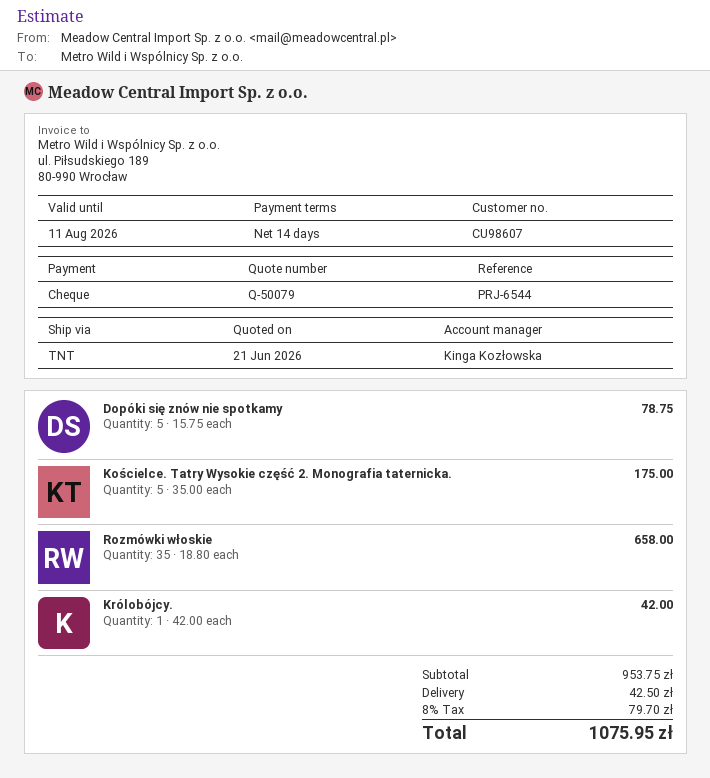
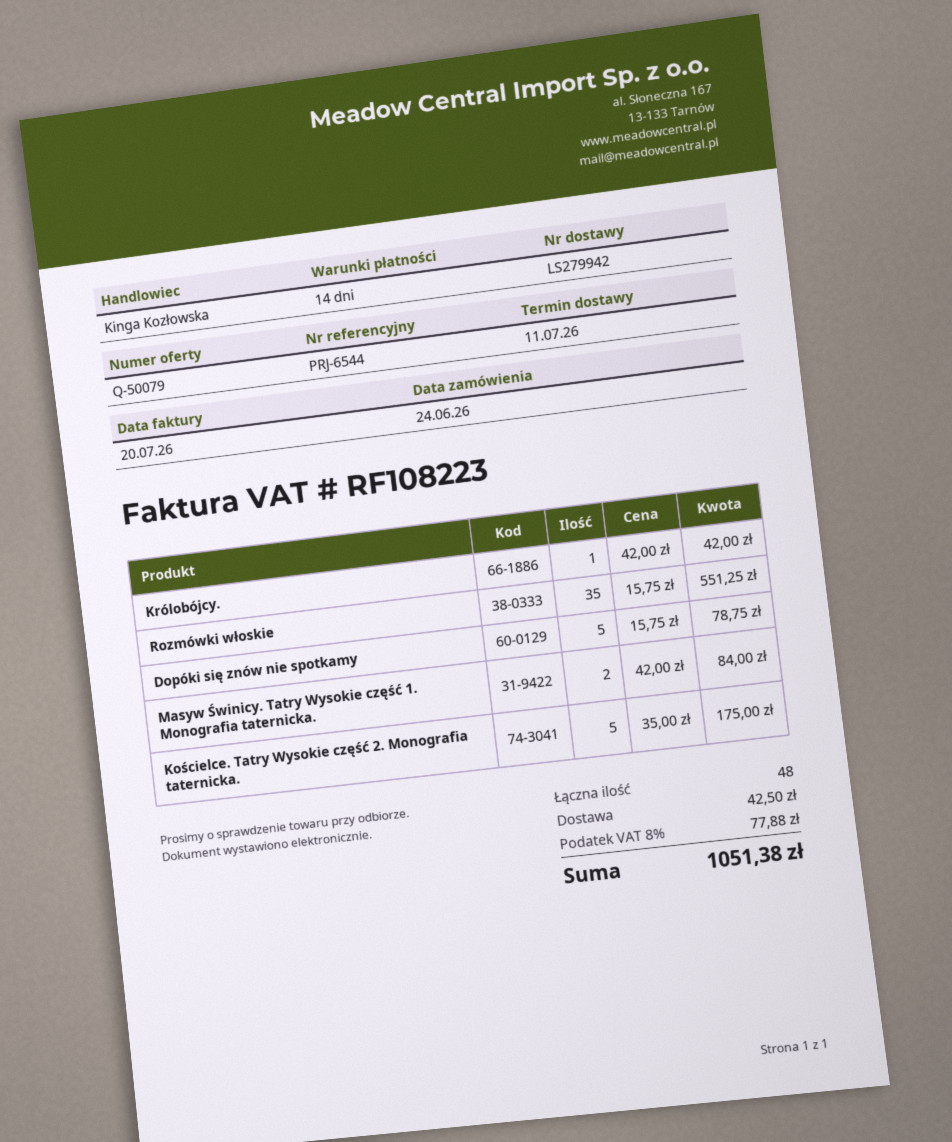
Rozmówki włoskie: 35 x 18.80 = 658.00 -> 35 x 15.75 = 551.25
Masyw Świnicy. Tatry Wysokie część 1. Monografia taternicka.: none -> 2 x 42.00 = 84.00
tax: 8% = 79.70 -> 8% = 77.88
total: 1075.95 -> 1051.38

